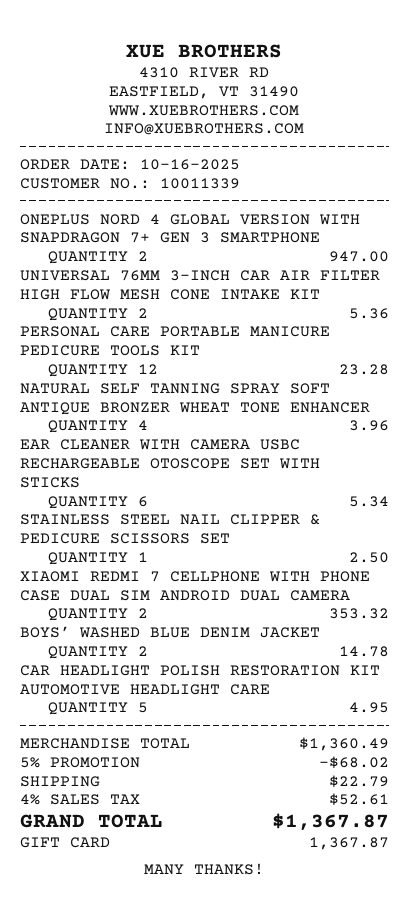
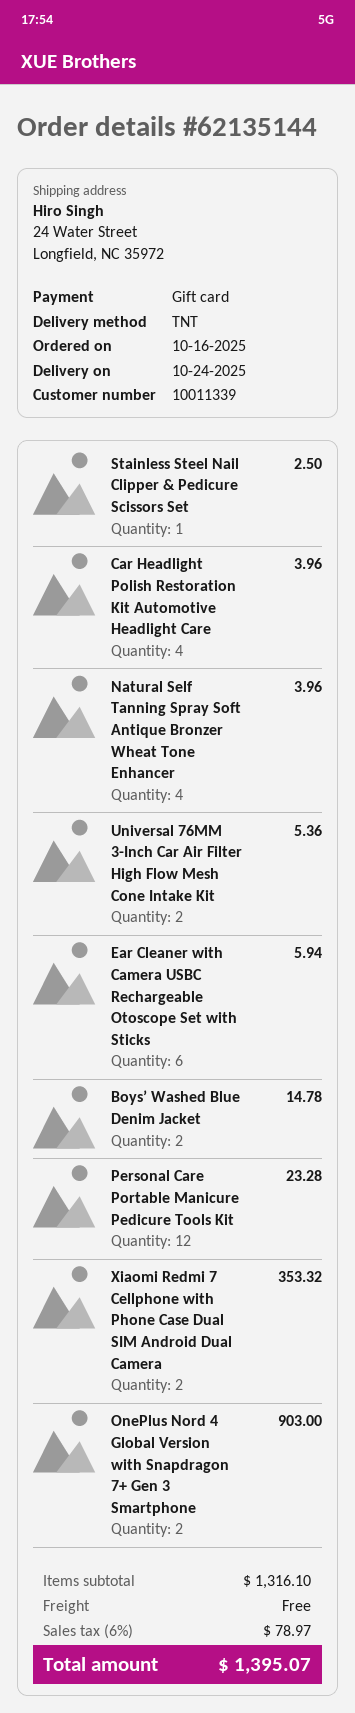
ONEPLUS NORD 4 GLOBAL VERSION WITH SNAPDRAGON 7+ GEN 3 SMARTPHONE: 2 for 947.00 -> 2 for 903.00
EAR CLEANER WITH CAMERA USBC RECHARGEABLE OTOSCOPE SET WITH STICKS: 6 for 5.34 -> 6 for 5.94
CAR HEADLIGHT POLISH RESTORATION KIT AUTOMOTIVE HEADLIGHT CARE: 5 for 4.95 -> 4 for 3.96
subtotal: 1360.49 -> 1316.10
discount: 5% = 68.02 -> none
shipping: 22.79 -> 0.00
tax: 4% = 52.61 -> 6% = 78.97
total: 1367.87 -> 1395.07

